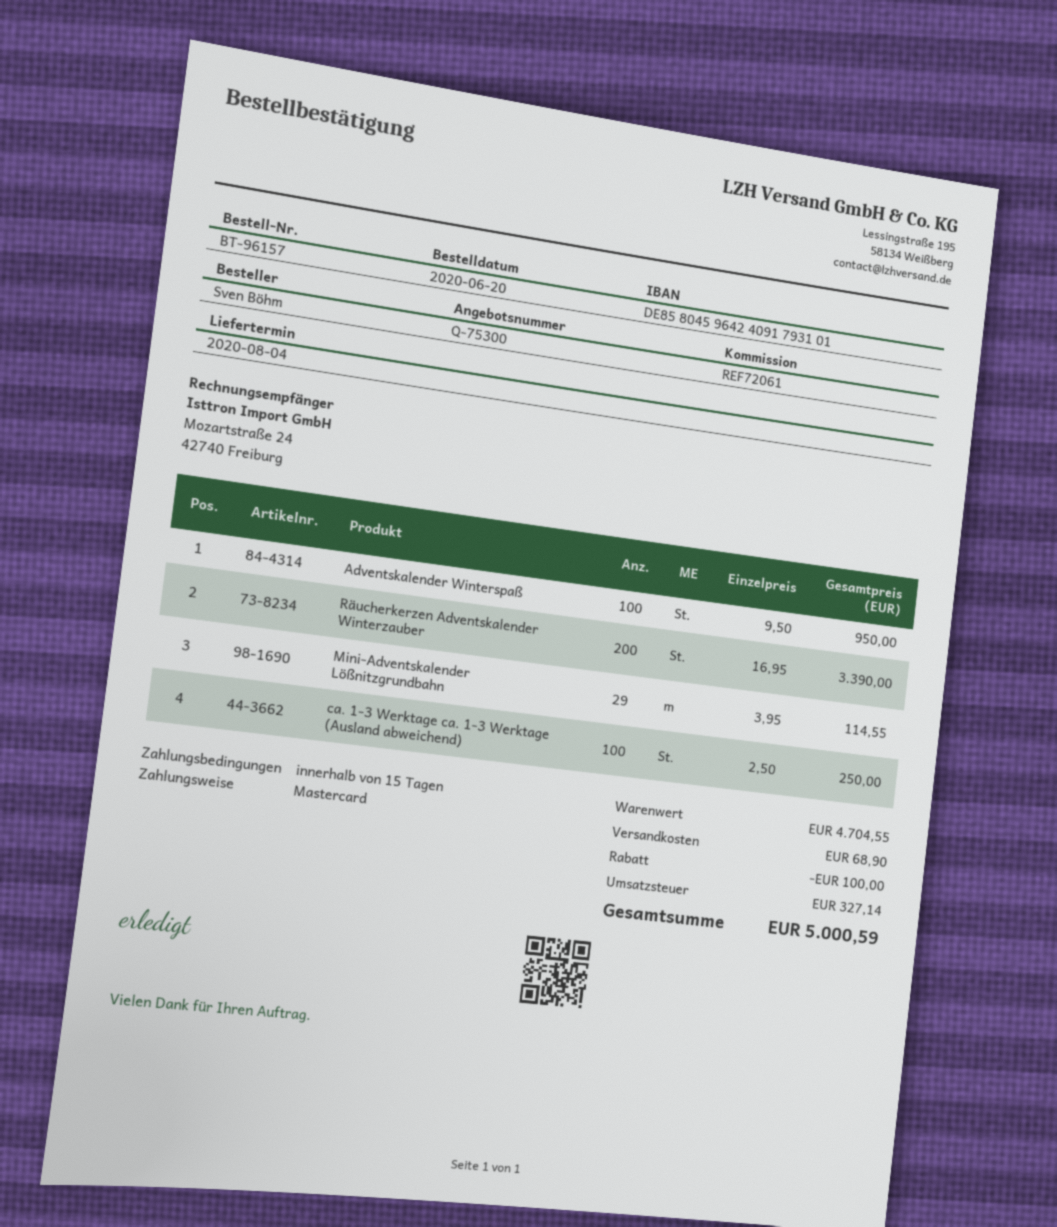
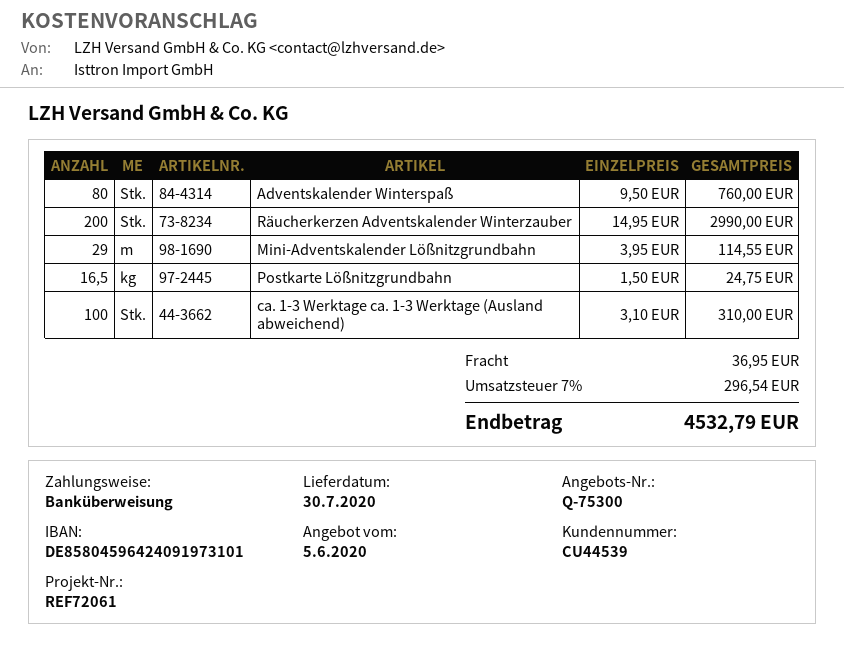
delivery date: 2020-08-04 -> 2020-07-30
payment method: Mastercard -> bank transfer
bank account: DE85804596424091793101 -> DE85804596424091973101
Adventskalender Winterspaß: 100 x 9.50 = 950.00 -> 80 x 9.50 = 760.00
Räucherkerzen Adventskalender Winterzauber: 200 x 16.95 = 3390.00 -> 200 x 14.95 = 2990.00
ca. 1-3 Werktage ca. 1-3 Werktage (Ausland abweichend): 100 x 2.50 = 250.00 -> 100 x 3.10 = 310.00
Postkarte Lößnitzgrundbahn: none -> 16.5 x 1.50 = 24.75
discount: 100.00 -> none
shipping: 68.90 -> 36.95
tax: 327.14 -> 296.54
total: 5000.59 -> 4532.79

